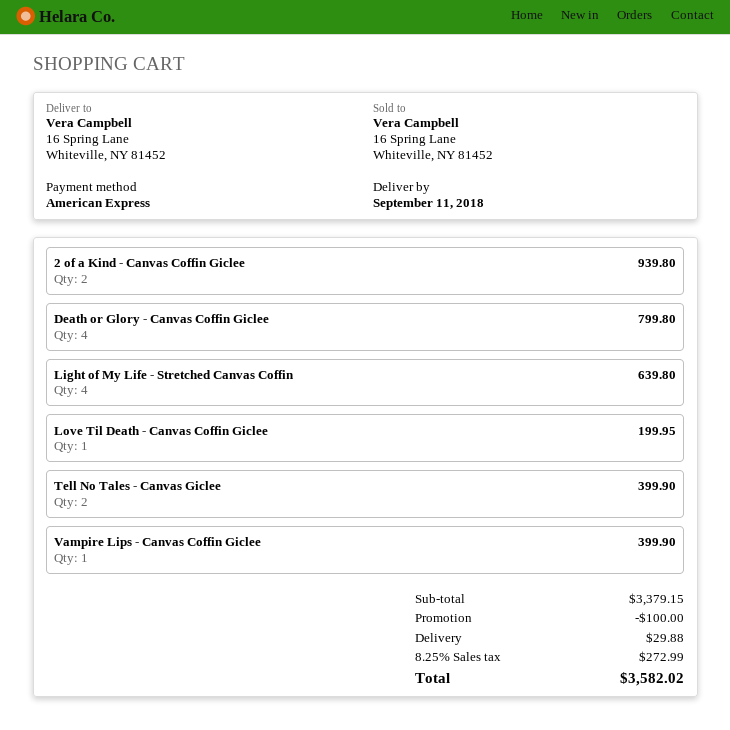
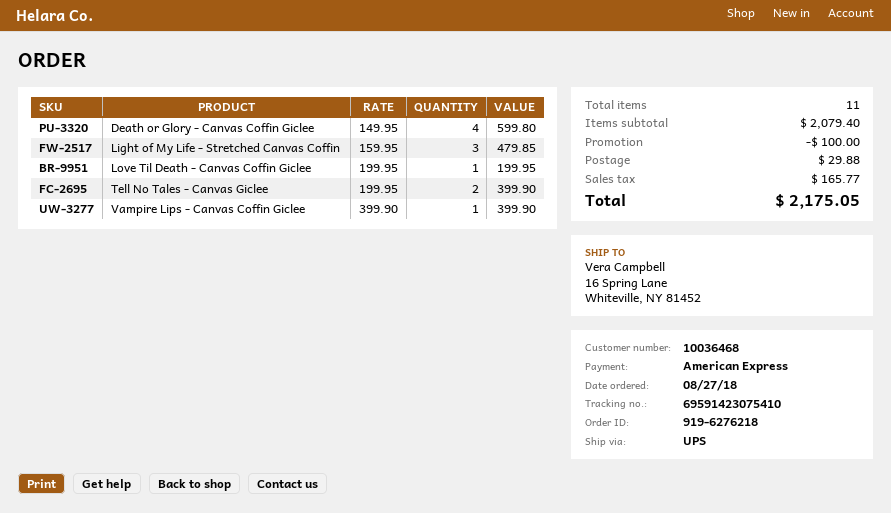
2 of a Kind - Canvas Coffin Giclee: 2 for 939.80 -> none
Death or Glory - Canvas Coffin Giclee: 4 for 799.80 -> 4 for 599.80
Light of My Life - Stretched Canvas Coffin: 4 for 639.80 -> 3 for 479.85
subtotal: 3379.15 -> 2079.40
tax: 272.99 -> 165.77
total: 3582.02 -> 2175.05

